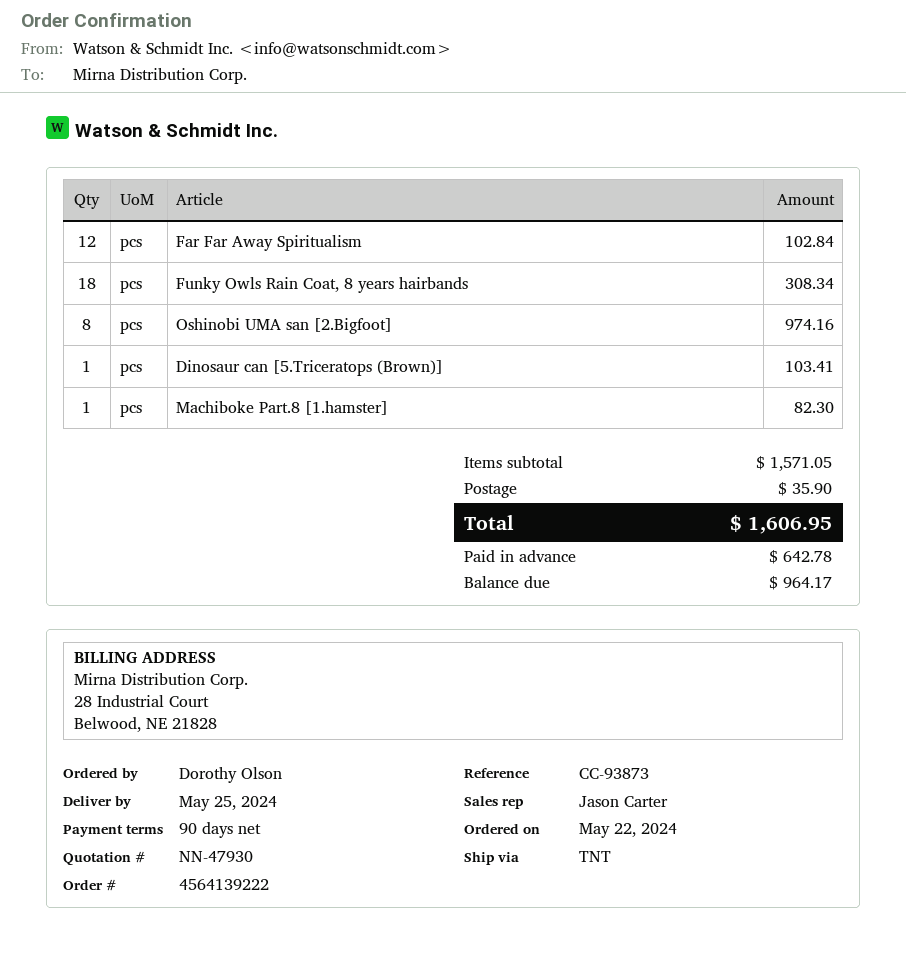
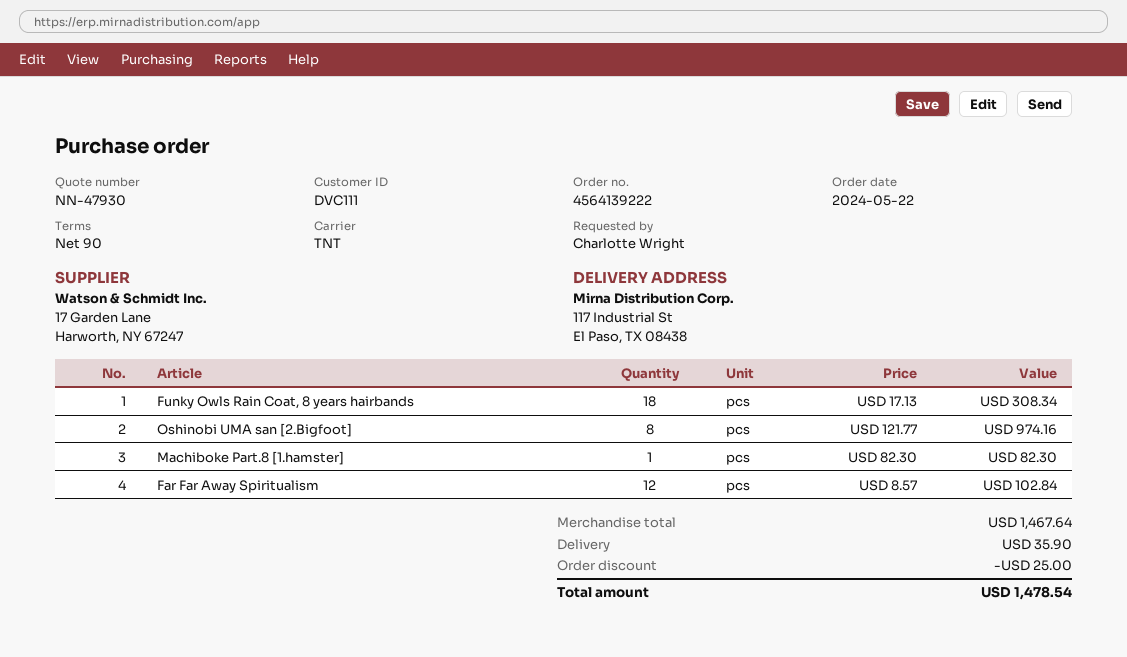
ordered by: Dorothy Olson -> Charlotte Wright
Dinosaur can [5.Triceratops (Brown)]: 1 for 103.41 -> none
subtotal: 1571.05 -> 1467.64
discount: none -> 25.00
total: 1606.95 -> 1478.54

